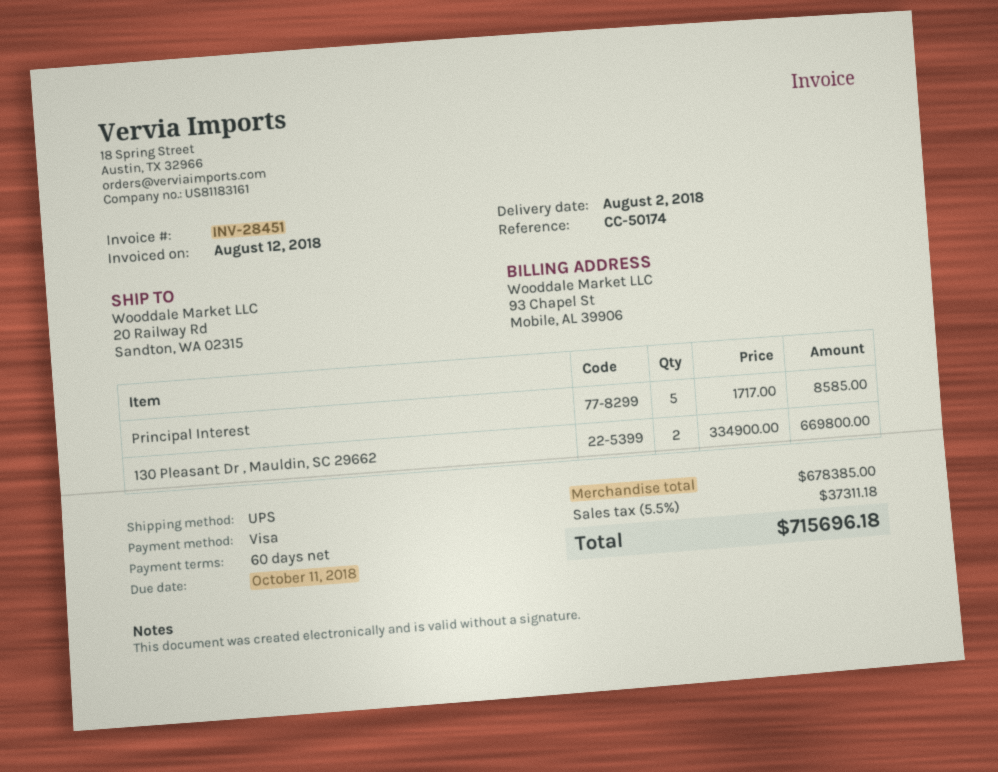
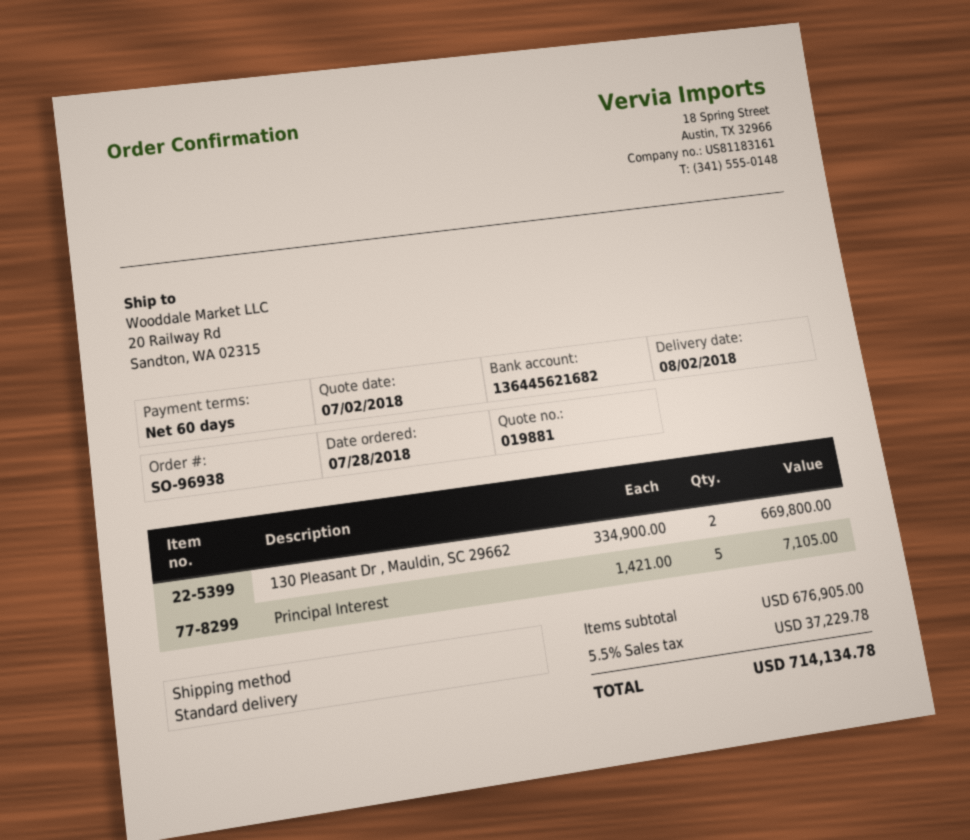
shipping method: UPS -> standard
Principal Interest: 5 x 1717.00 = 8585.00 -> 5 x 1421.00 = 7105.00
subtotal: 678385.00 -> 676905.00
tax: 5.5% = 37311.18 -> 5.5% = 37229.78
total: 715696.18 -> 714134.78

